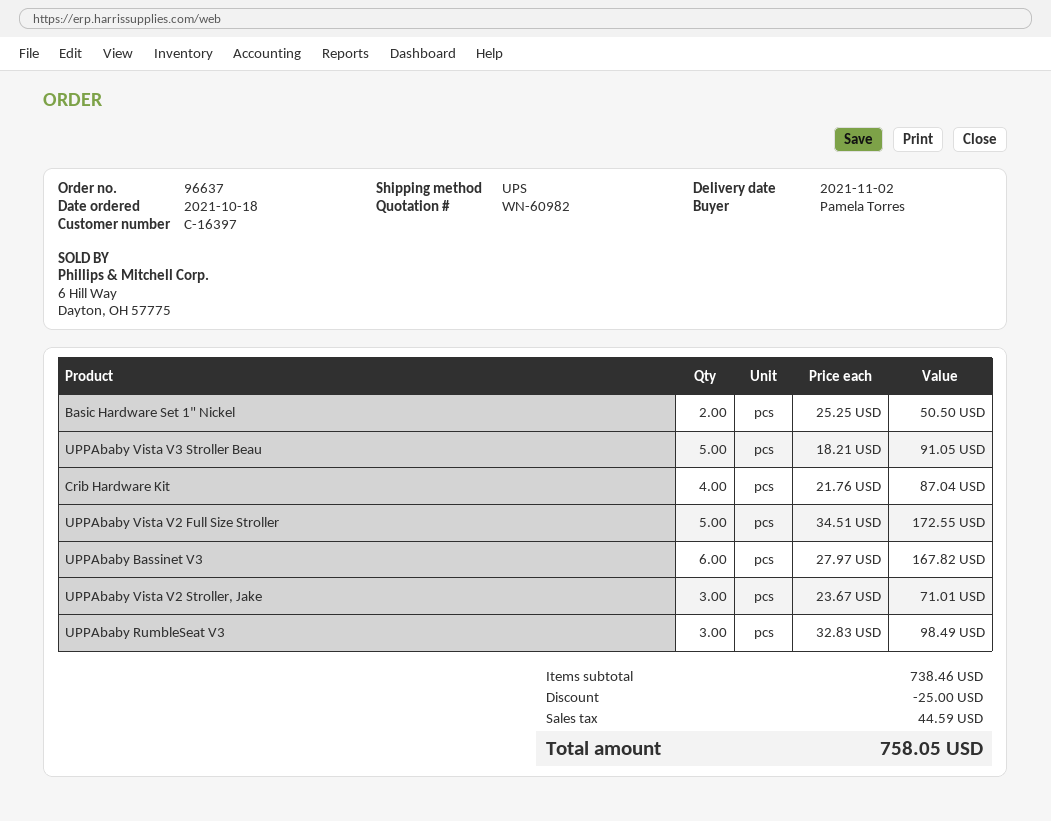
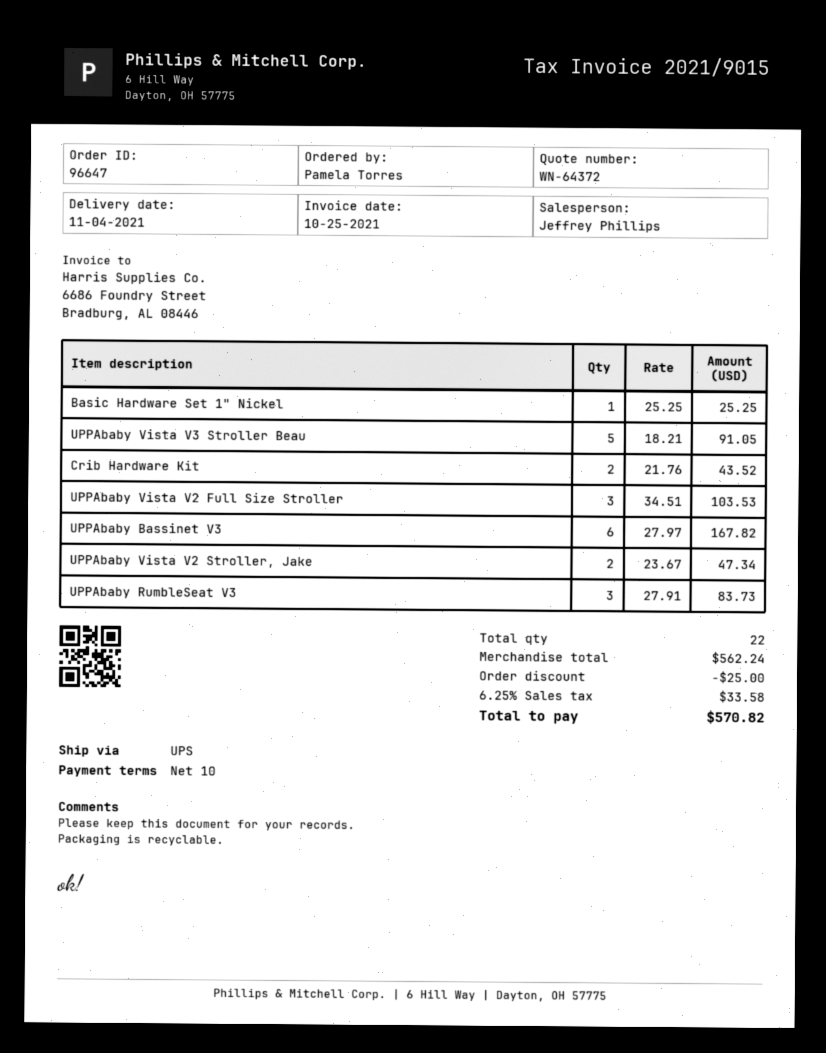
quote number: WN-60982 -> WN-64372
order number: 96637 -> 96647
delivery date: 2021-11-02 -> 2021-11-04
Basic Hardware Set 1" Nickel: 2 x 25.25 = 50.50 -> 1 x 25.25 = 25.25
Crib Hardware Kit: 4 x 21.76 = 87.04 -> 2 x 21.76 = 43.52
UPPAbaby Vista V2 Full Size Stroller: 5 x 34.51 = 172.55 -> 3 x 34.51 = 103.53
UPPAbaby Vista V2 Stroller, Jake: 3 x 23.67 = 71.01 -> 2 x 23.67 = 47.34
UPPAbaby RumbleSeat V3: 3 x 32.83 = 98.49 -> 3 x 27.91 = 83.73
subtotal: 738.46 -> 562.24
tax: 44.59 -> 33.58
total: 758.05 -> 570.82

